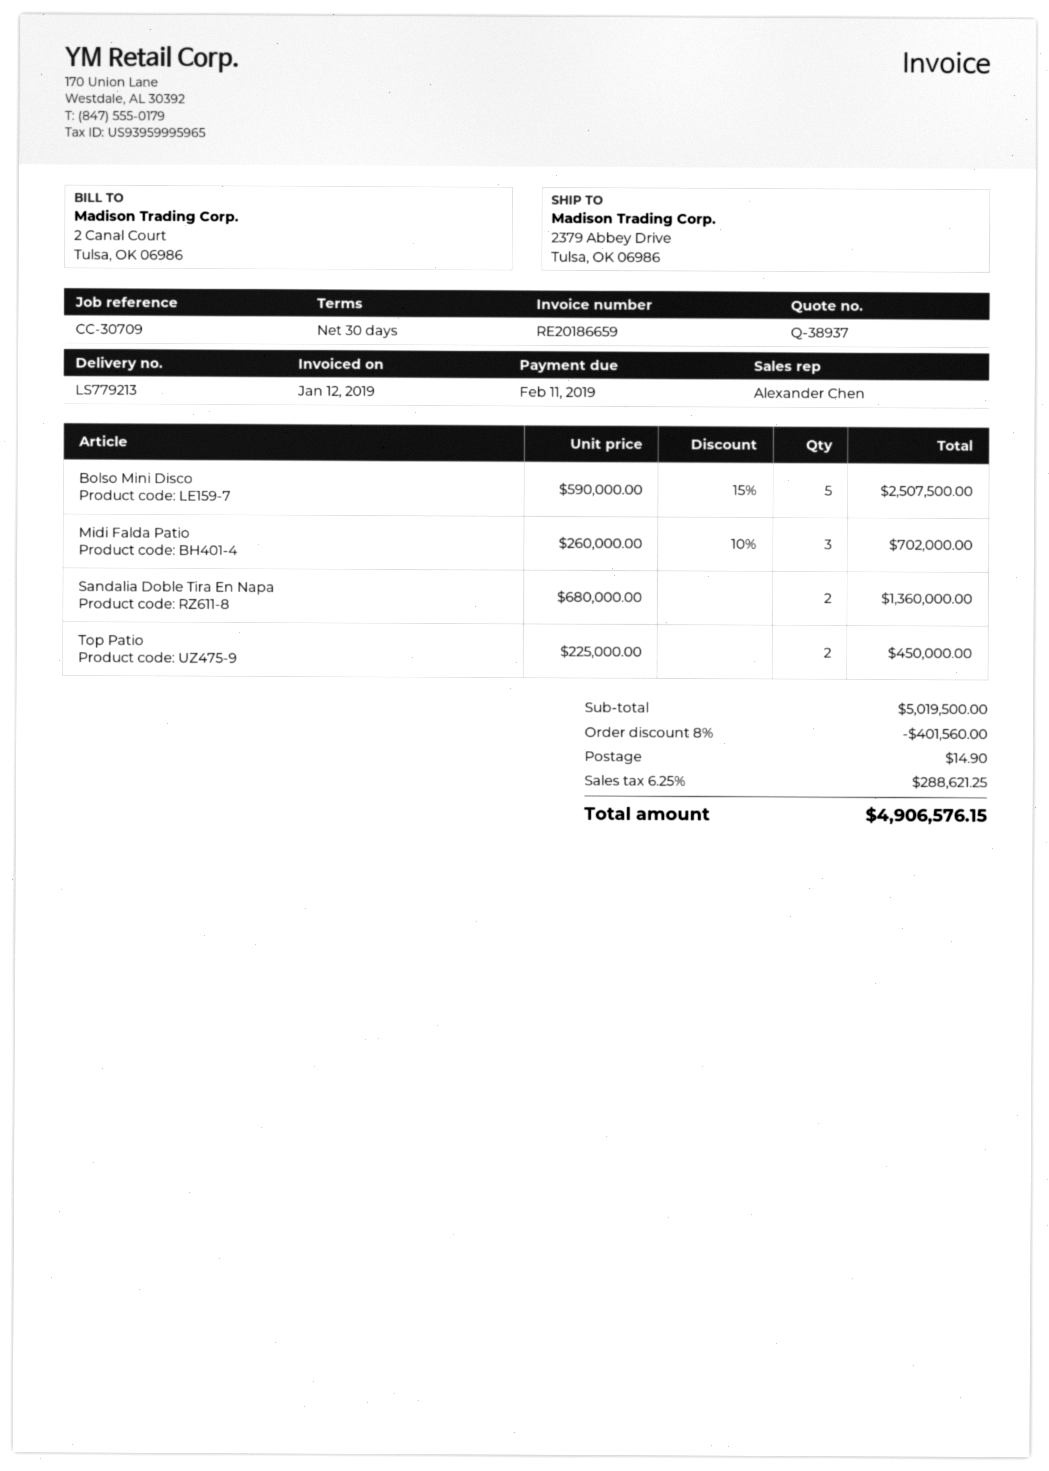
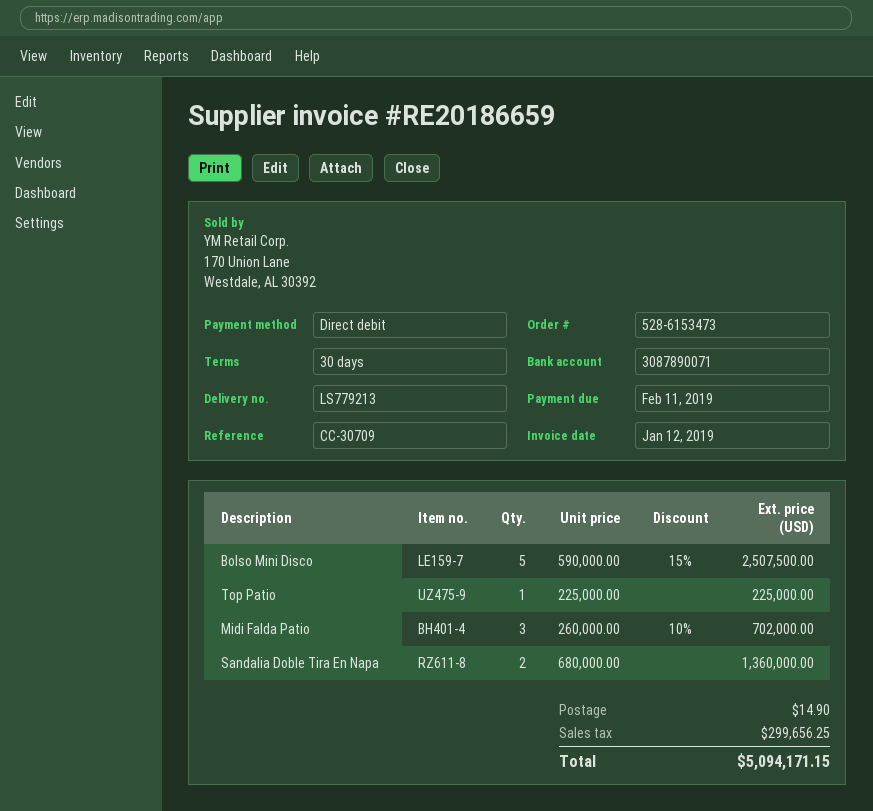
Top Patio: 2 x 225000.00 = 450000.00 -> 1 x 225000.00 = 225000.00
discount: 8% = 401560.00 -> none
tax: 288621.25 -> 299656.25
total: 4906576.15 -> 5094171.15

